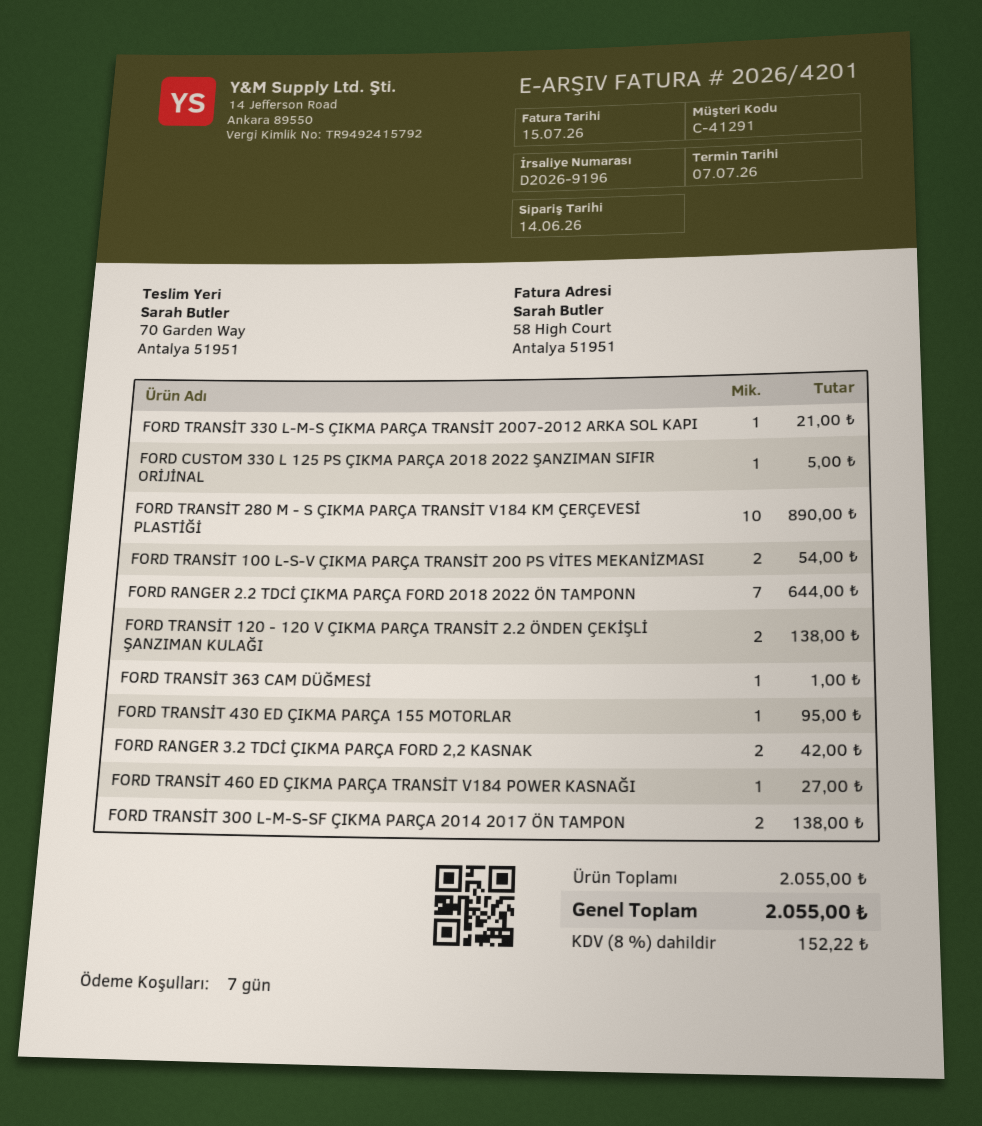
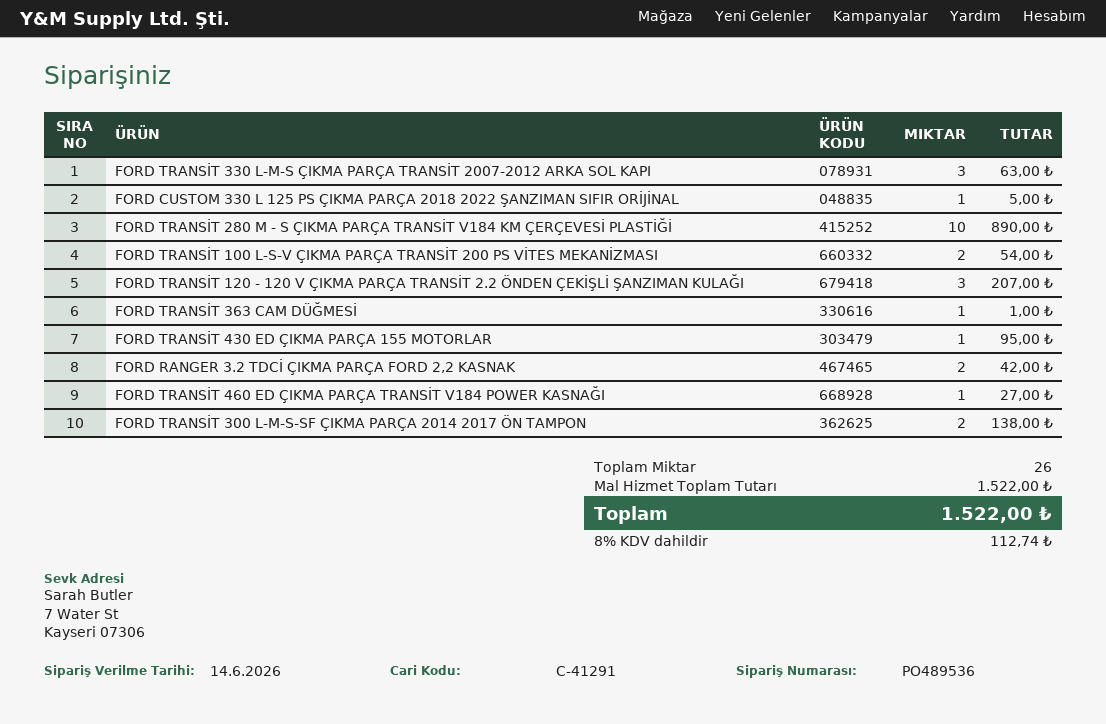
ship to: 70 Garden Way, Antalya 51951 -> 7 Water St, Kayseri 07306
FORD TRANSİT 330 L-M-S ÇIKMA PARÇA TRANSİT 2007-2012 ARKA SOL KAPI: 1 for 21.00 -> 3 for 63.00
FORD RANGER 2.2 TDCİ ÇIKMA PARÇA FORD 2018 2022 ÖN TAMPONN: 7 for 644.00 -> none
FORD TRANSİT 120 - 120 V ÇIKMA PARÇA TRANSİT 2.2 ÖNDEN ÇEKİŞLİ ŞANZIMAN KULAĞI: 2 for 138.00 -> 3 for 207.00
subtotal: 2055.00 -> 1522.00
tax: 8% = 152.22 -> 8% = 112.74
total: 2055.00 -> 1522.00

